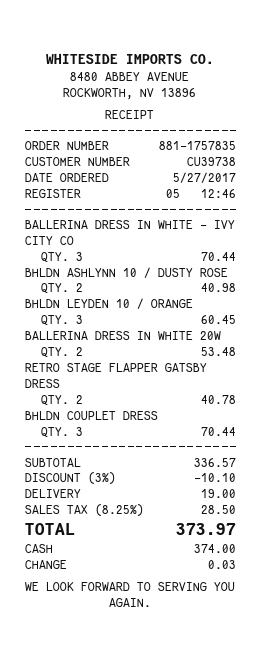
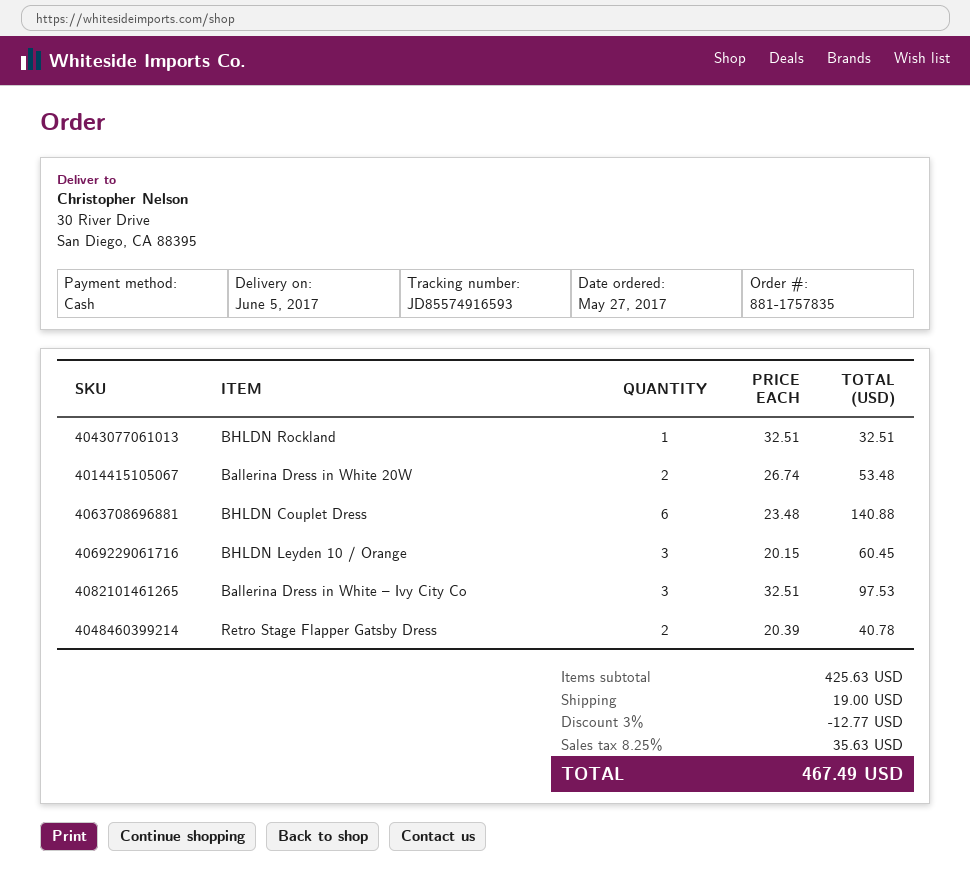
BALLERINA DRESS IN WHITE – IVY CITY CO: 3 for 70.44 -> 3 for 97.53
BHLDN ASHLYNN 10 / DUSTY ROSE: 2 for 40.98 -> none
BHLDN COUPLET DRESS: 3 for 70.44 -> 6 for 140.88
BHLDN Rockland: none -> 1 for 32.51
subtotal: 336.57 -> 425.63
discount: 3% = 10.10 -> 3% = 12.77
tax: 8.25% = 28.50 -> 8.25% = 35.63
total: 373.97 -> 467.49

